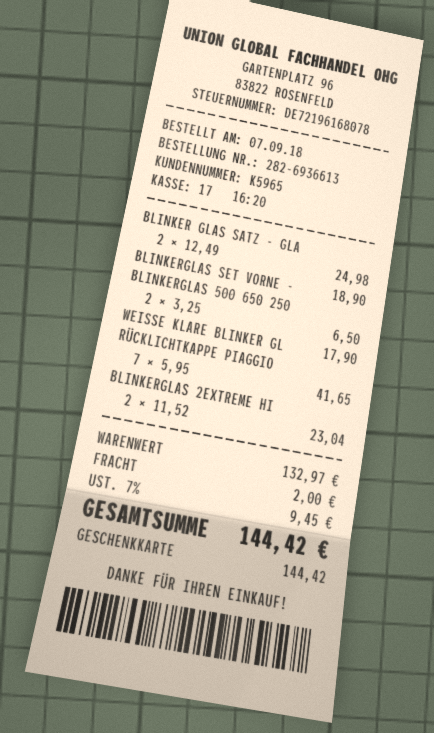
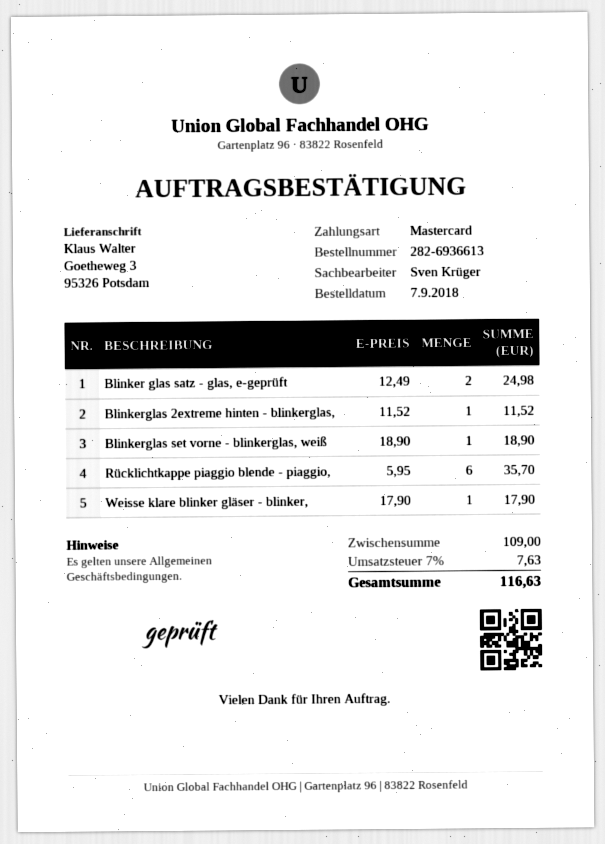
payment method: gift card -> Mastercard
BLINKERGLAS 500 650 250: 2 x 3.25 = 6.50 -> none
RÜCKLICHTKAPPE PIAGGIO: 7 x 5.95 = 41.65 -> 6 x 5.95 = 35.70
BLINKERGLAS 2EXTREME HI: 2 x 11.52 = 23.04 -> 1 x 11.52 = 11.52
subtotal: 132.97 -> 109.00
shipping: 2.00 -> none
tax: 7% = 9.45 -> 7% = 7.63
total: 144.42 -> 116.63

